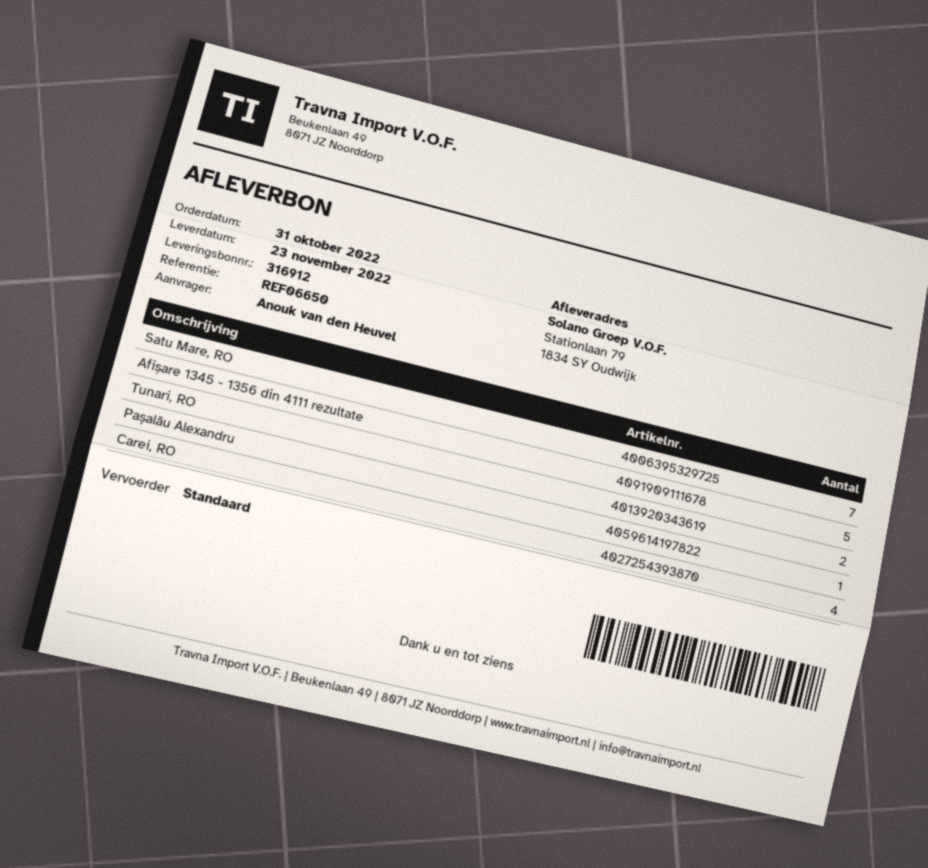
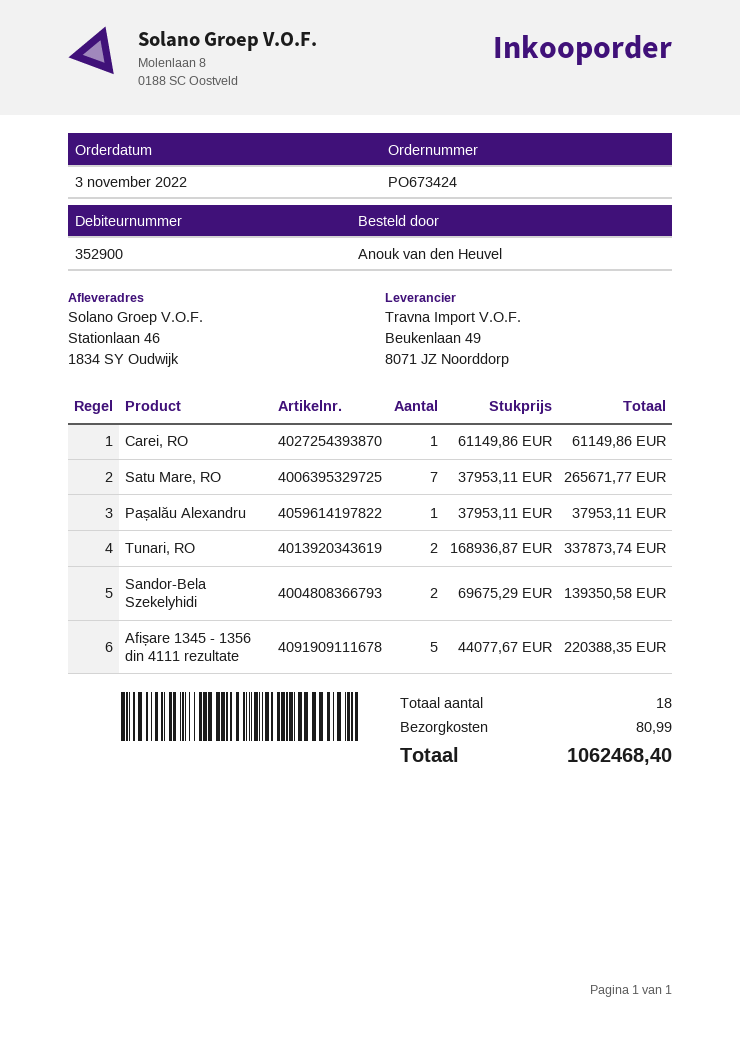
order date: 2022-10-31 -> 2022-11-03
ship to: Stationlaan 79, 1834 SY Oudwijk -> Stationlaan 46, 1834 SY Oudwijk
Carei, RO: 4 -> 1
Sandor-Bela Szekelyhidi: none -> 2

